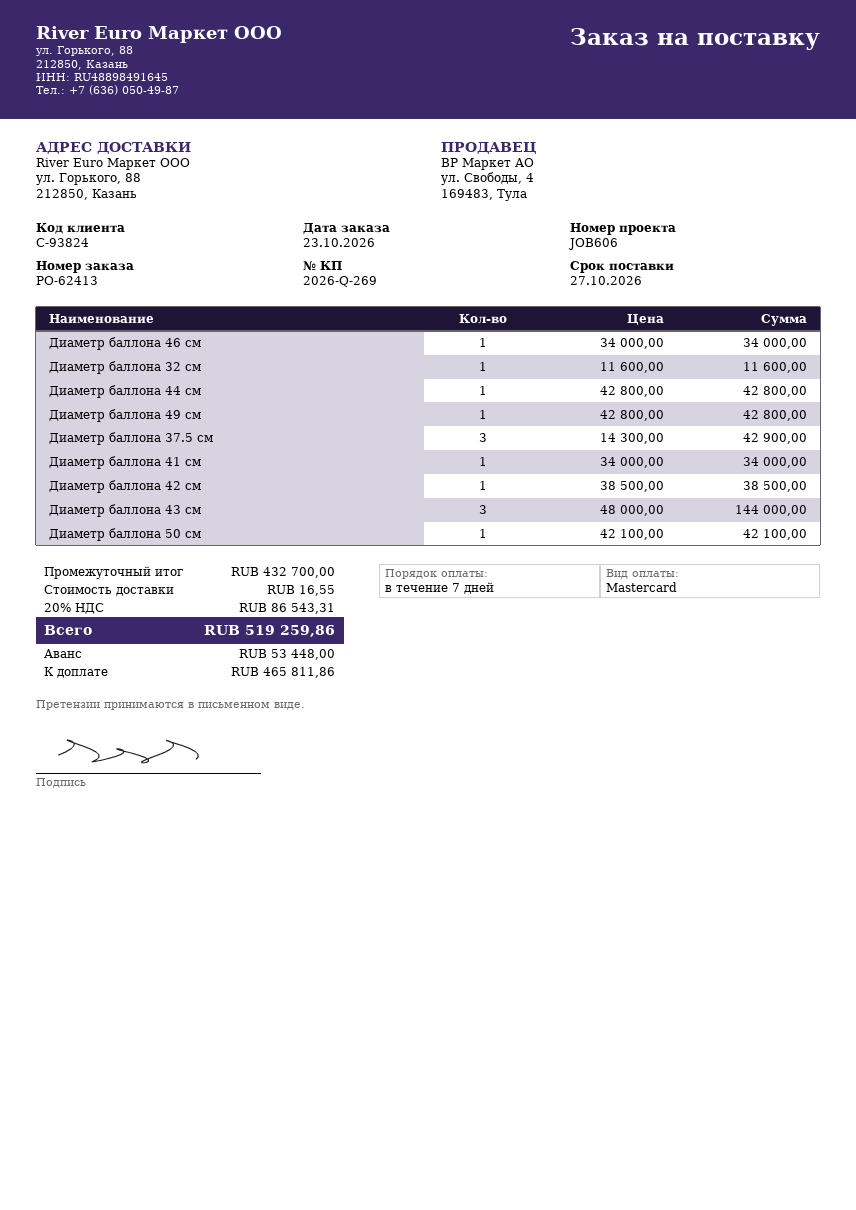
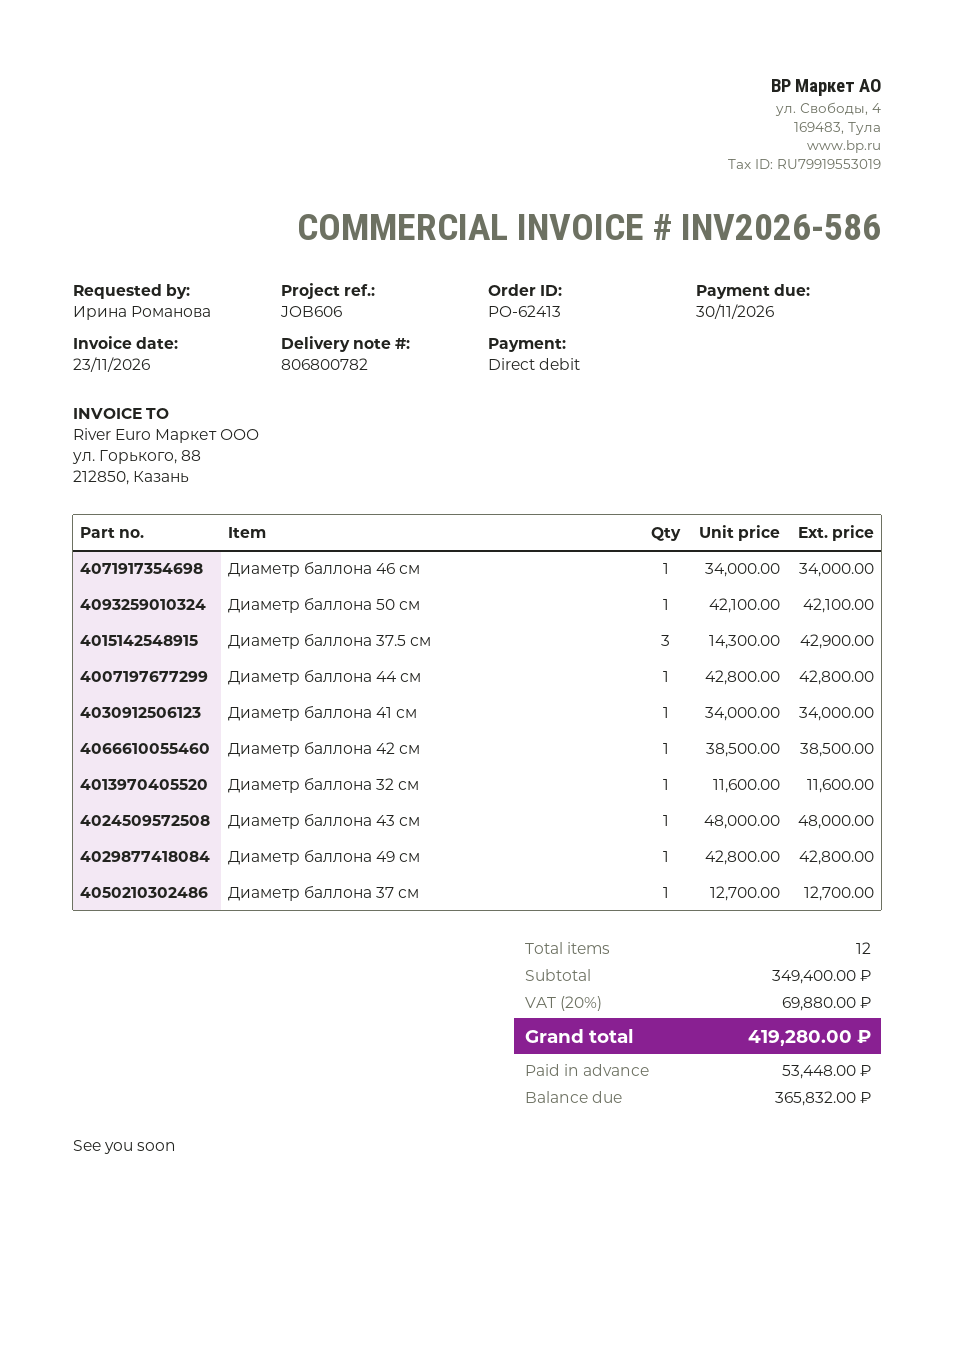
payment method: Mastercard -> direct debit
Диаметр баллона 43 см: 3 x 48000.00 = 144000.00 -> 1 x 48000.00 = 48000.00
Диаметр баллона 37 см: none -> 1 x 12700.00 = 12700.00
subtotal: 432700.00 -> 349400.00
shipping: 16.55 -> none
tax: 20% = 86543.31 -> 20% = 69880.00
total: 519259.86 -> 419280.00
balance: 465811.86 -> 365832.00

